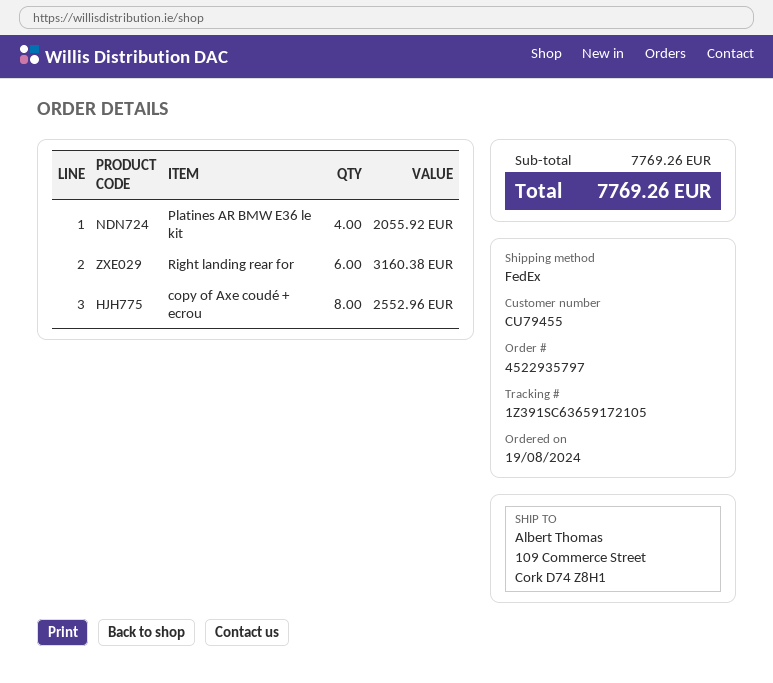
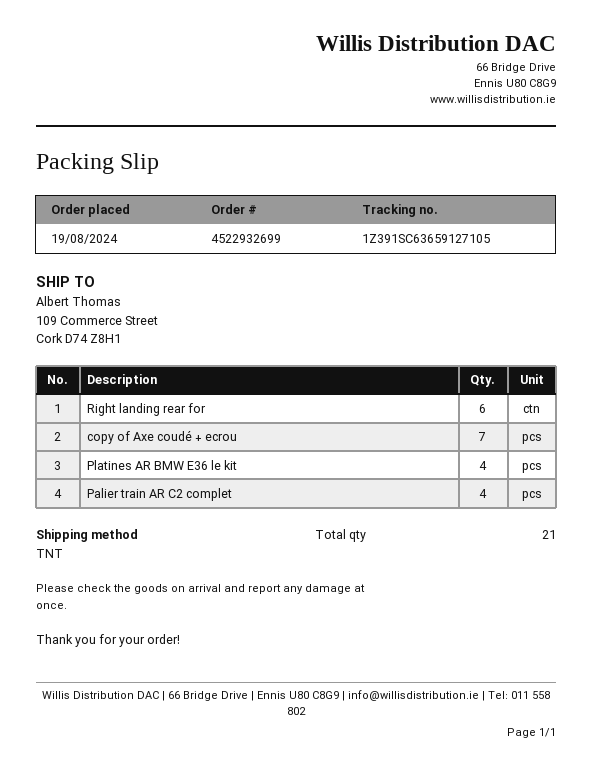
order number: 4522935797 -> 4522932699
shipping method: FedEx -> TNT
tracking number: 1Z391SC63659172105 -> 1Z391SC63659127105
copy of Axe coudé + ecrou: 8 -> 7
Palier train AR C2 complet: none -> 4

